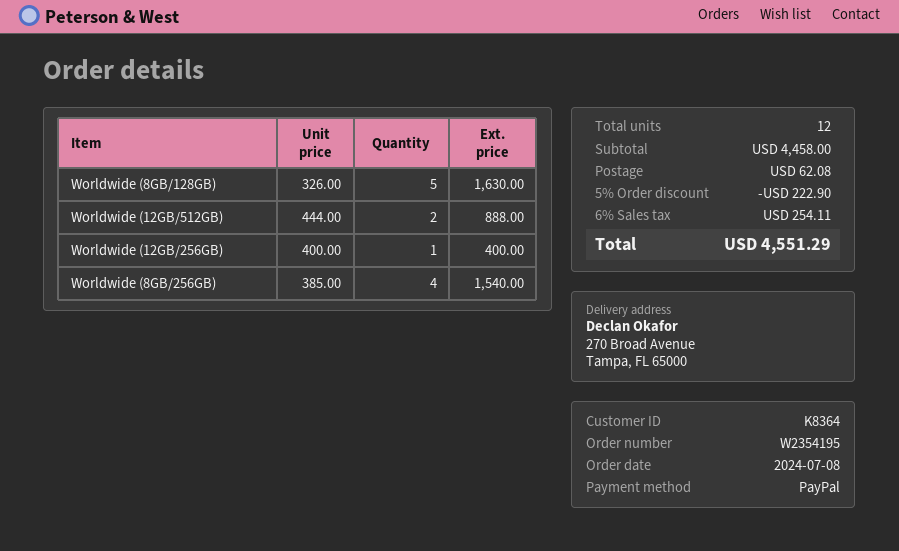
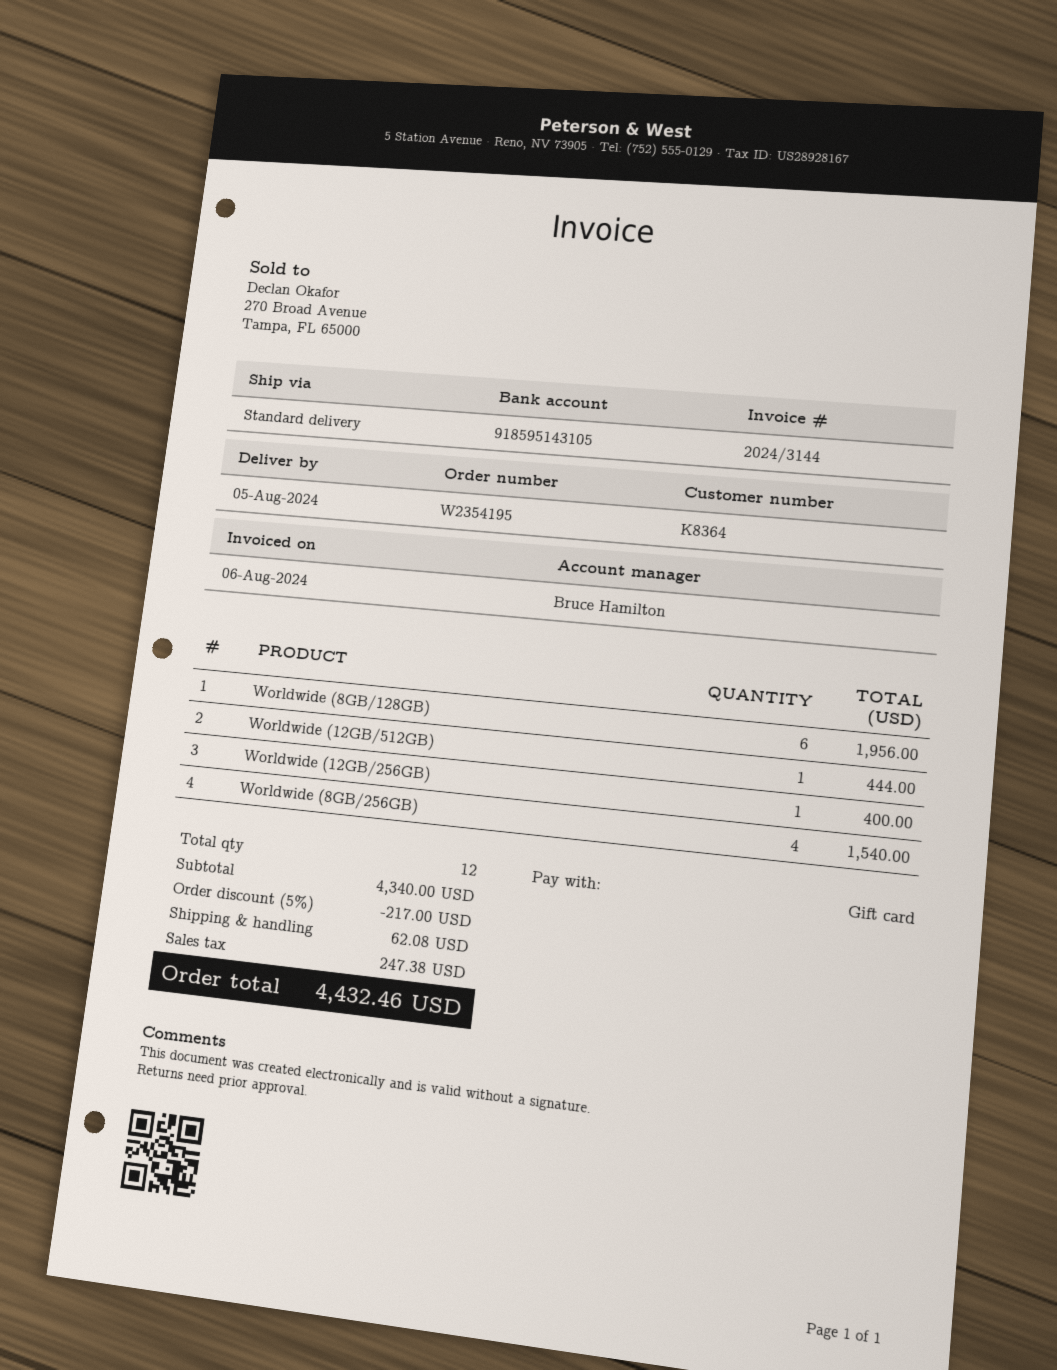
payment method: PayPal -> gift card
Worldwide (8GB/128GB): 5 for 1630.00 -> 6 for 1956.00
Worldwide (12GB/512GB): 2 for 888.00 -> 1 for 444.00
subtotal: 4458.00 -> 4340.00
discount: 5% = 222.90 -> 5% = 217.00
tax: 254.11 -> 247.38
total: 4551.29 -> 4432.46

